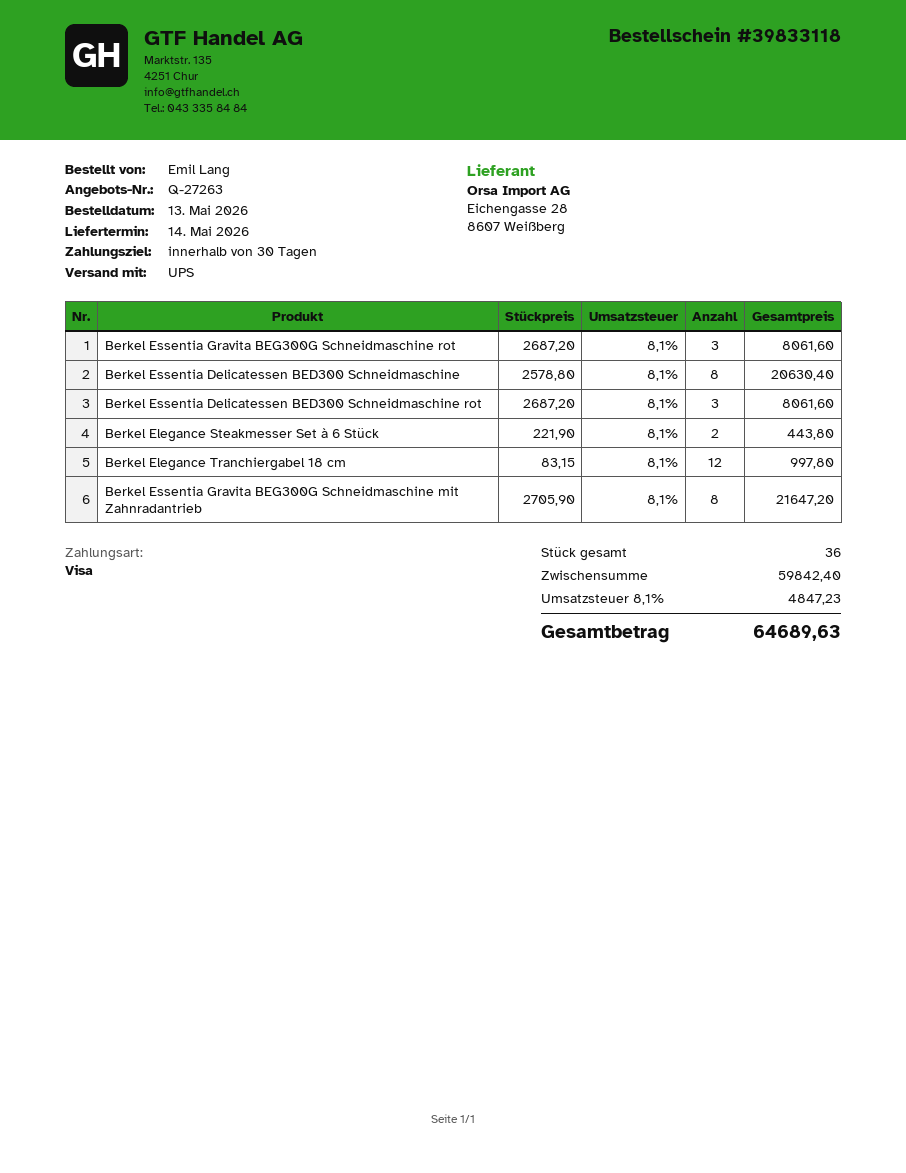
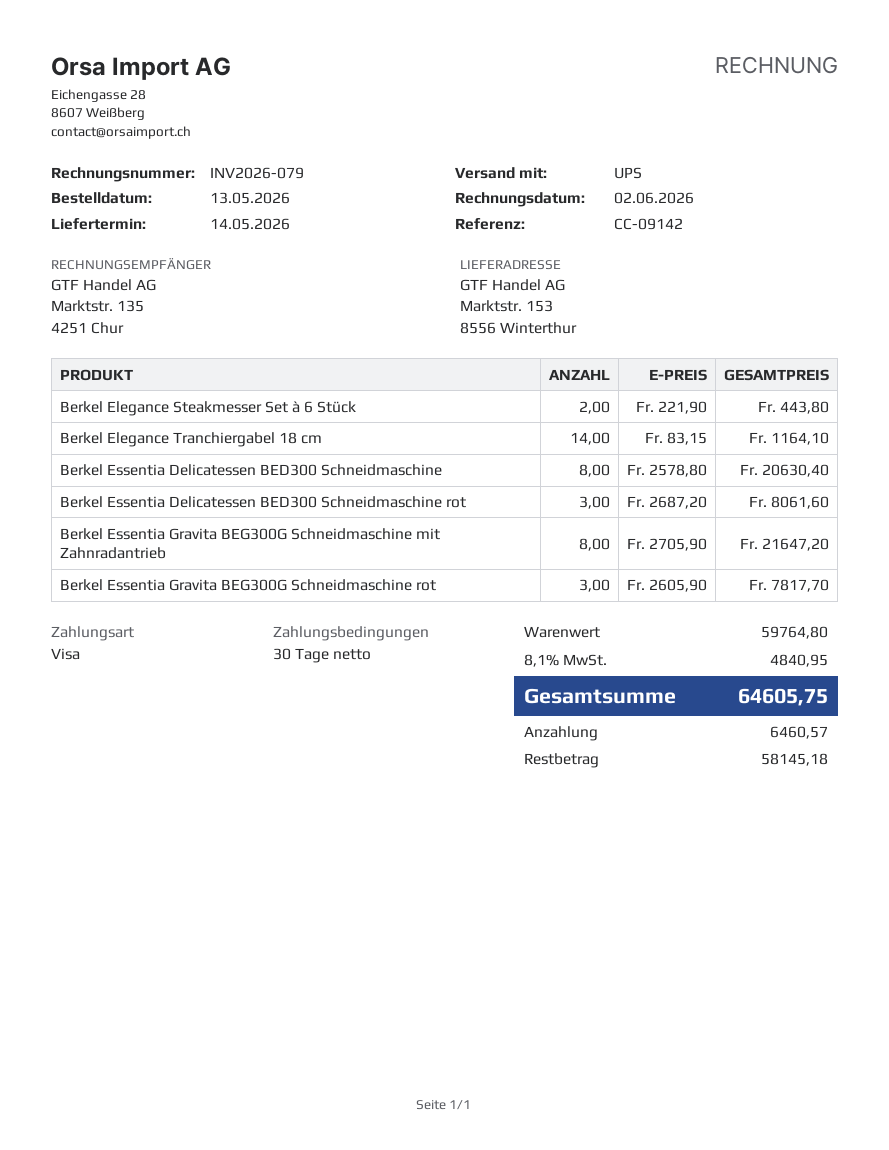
Berkel Essentia Gravita BEG300G Schneidmaschine rot: 3 x 2687.20 = 8061.60 -> 3 x 2605.90 = 7817.70
Berkel Elegance Tranchiergabel 18 cm: 12 x 83.15 = 997.80 -> 14 x 83.15 = 1164.10
subtotal: 59842.40 -> 59764.80
tax: 8.1% = 4847.23 -> 8.1% = 4840.95
total: 64689.63 -> 64605.75

